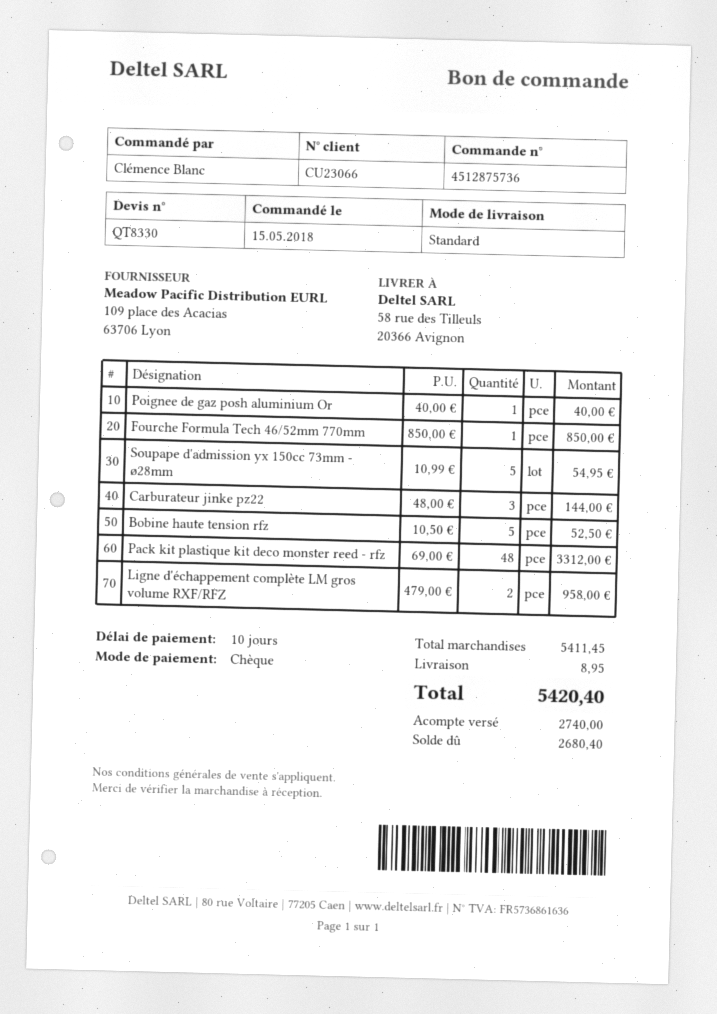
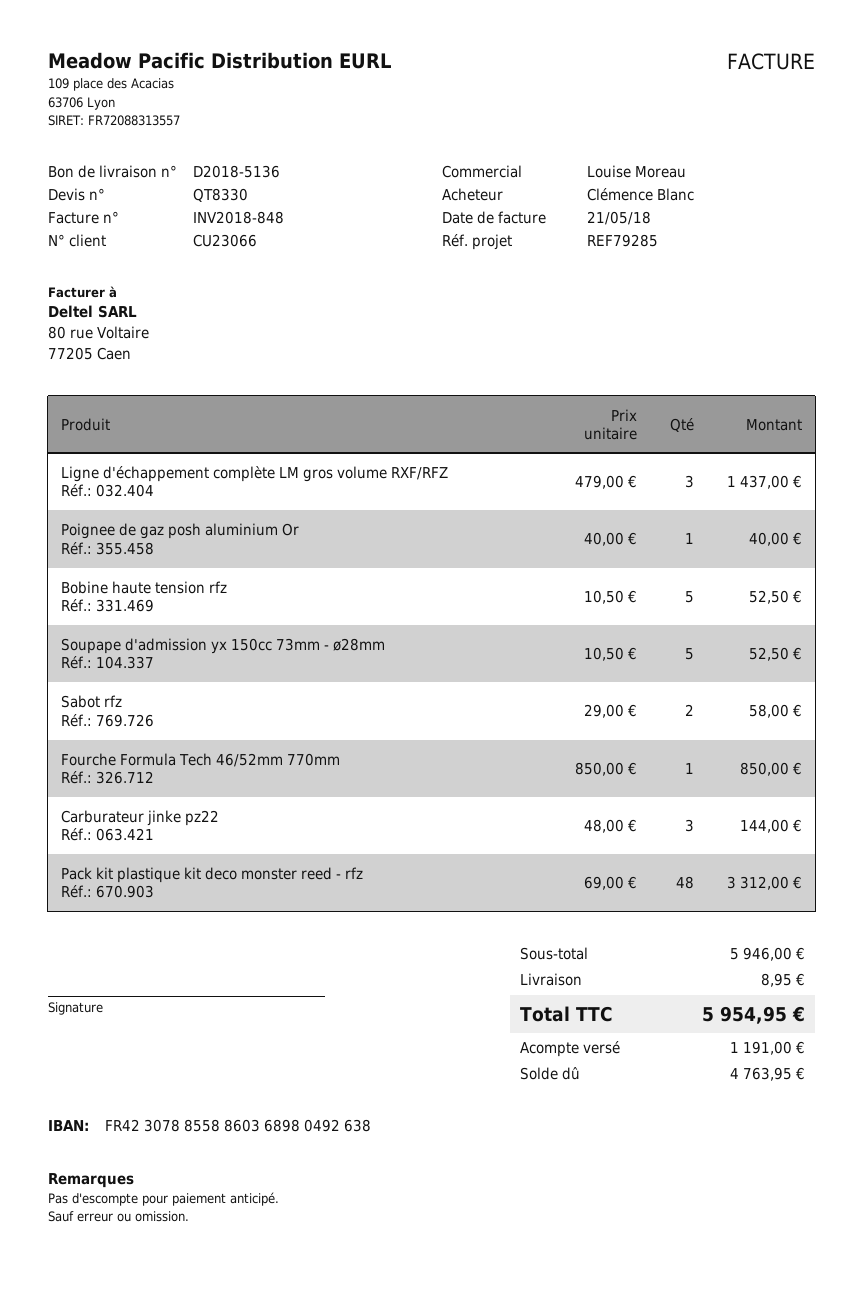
Soupape d'admission yx 150cc 73mm - ø28mm: 5 x 10.99 = 54.95 -> 5 x 10.50 = 52.50
Ligne d'échappement complète LM gros volume RXF/RFZ: 2 x 479.00 = 958.00 -> 3 x 479.00 = 1437.00
Sabot rfz: none -> 2 x 29.00 = 58.00
subtotal: 5411.45 -> 5946.00
total: 5420.40 -> 5954.95
deposit: 2740.00 -> 1191.00
balance: 2680.40 -> 4763.95

